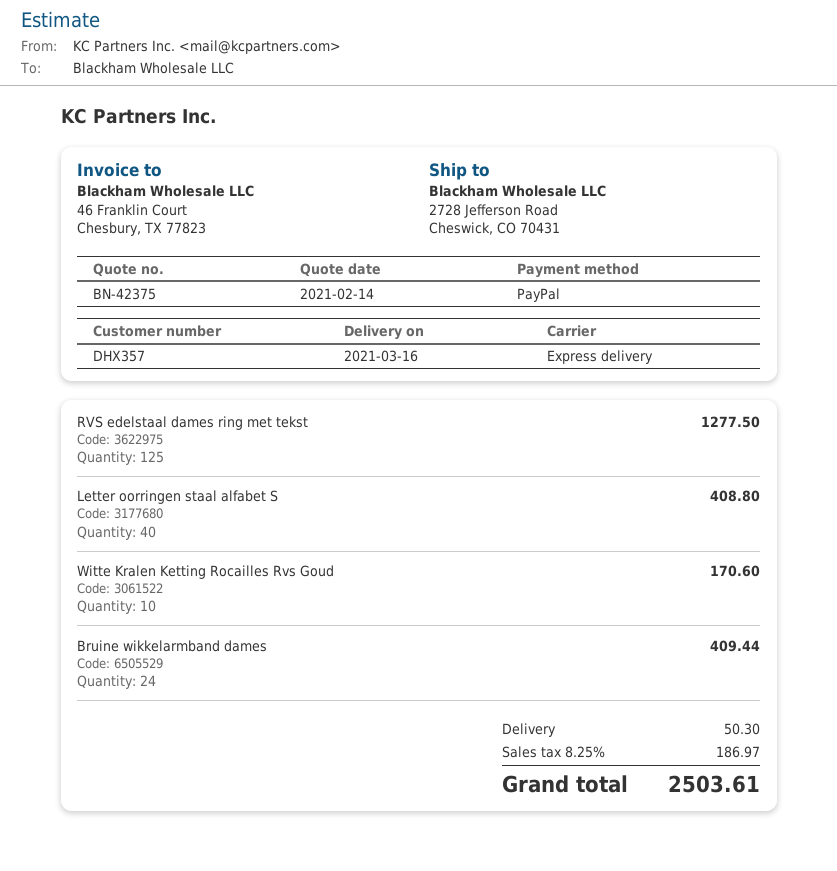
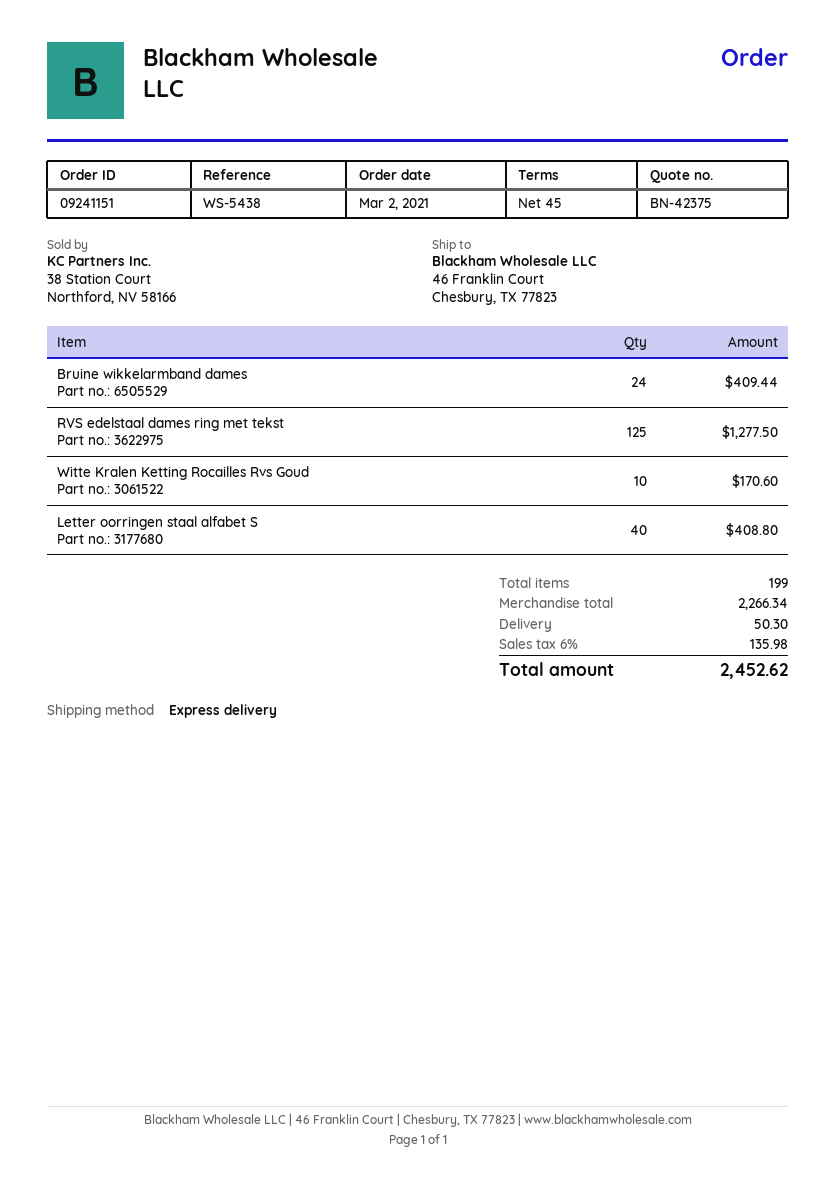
ship to: 2728 Jefferson Road, Cheswick, CO 70431 -> 46 Franklin Court, Chesbury, TX 77823
tax: 8.25% = 186.97 -> 6% = 135.98
total: 2503.61 -> 2452.62

